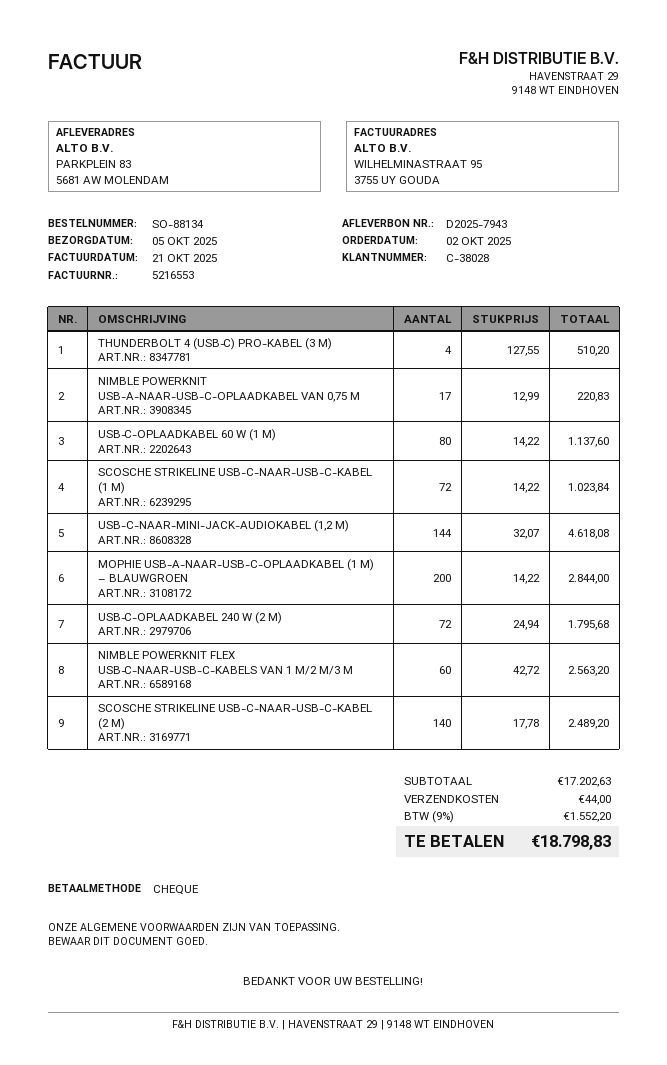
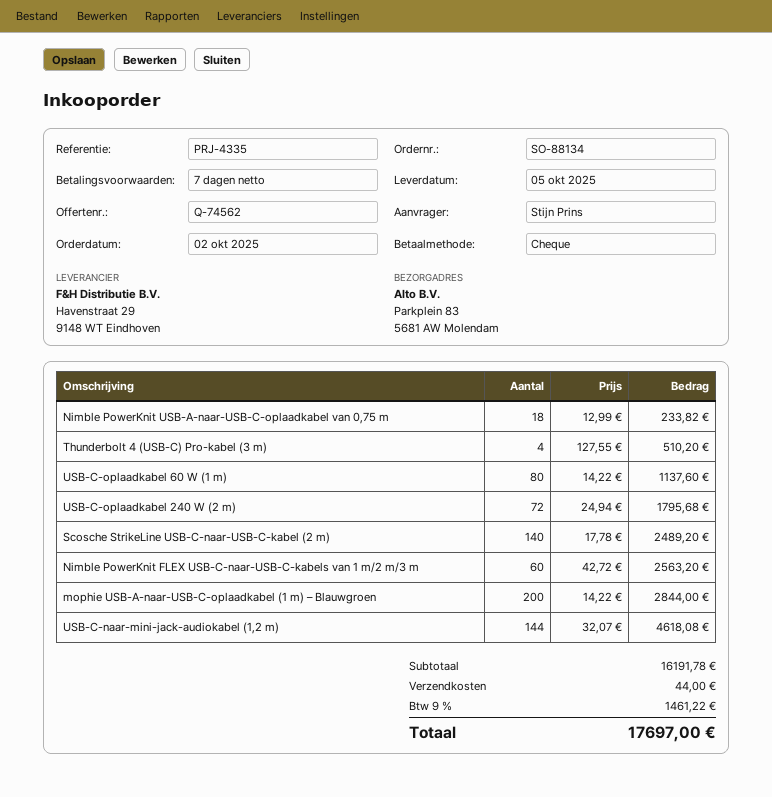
NIMBLE POWERKNIT USB-A-NAAR-USB-C-OPLAADKABEL VAN 0,75 M: 17 x 12.99 = 220.83 -> 18 x 12.99 = 233.82
SCOSCHE STRIKELINE USB-C-NAAR-USB-C-KABEL (1 M): 72 x 14.22 = 1023.84 -> none
subtotal: 17202.63 -> 16191.78
tax: 9% = 1552.20 -> 9% = 1461.22
total: 18798.83 -> 17697.00

